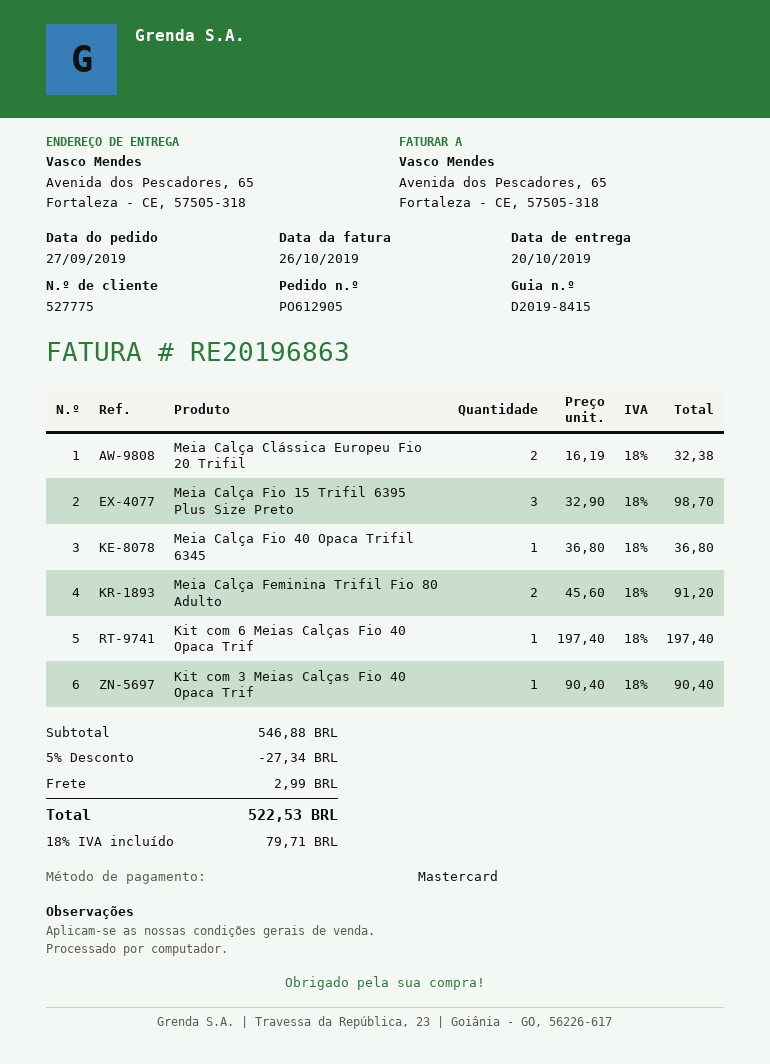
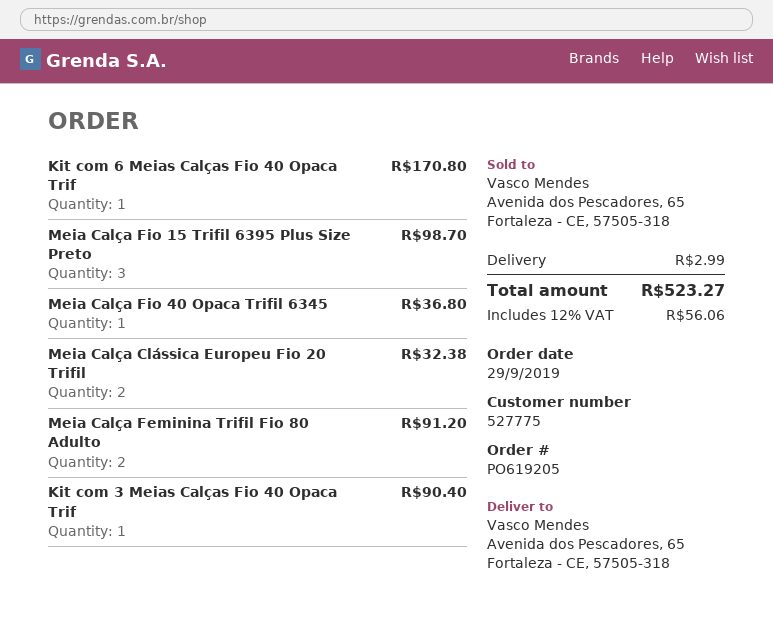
order number: PO612905 -> PO619205
order date: 2019-09-27 -> 2019-09-29
Kit com 6 Meias Calças Fio 40 Opaca Trif: 1 for 197.40 -> 1 for 170.80
discount: 5% = 27.34 -> none
tax: 18% = 79.71 -> 12% = 56.06
total: 522.53 -> 523.27

